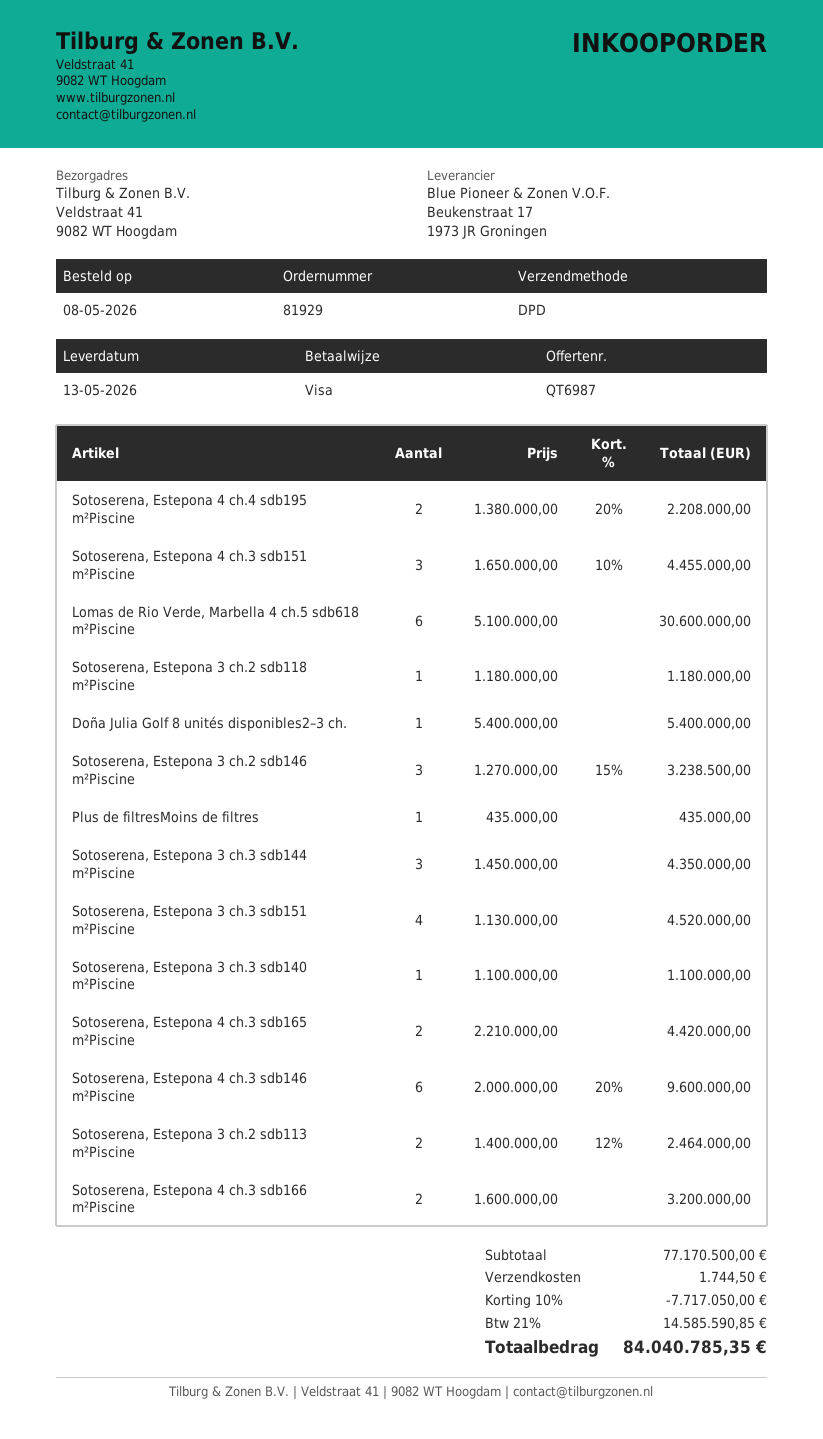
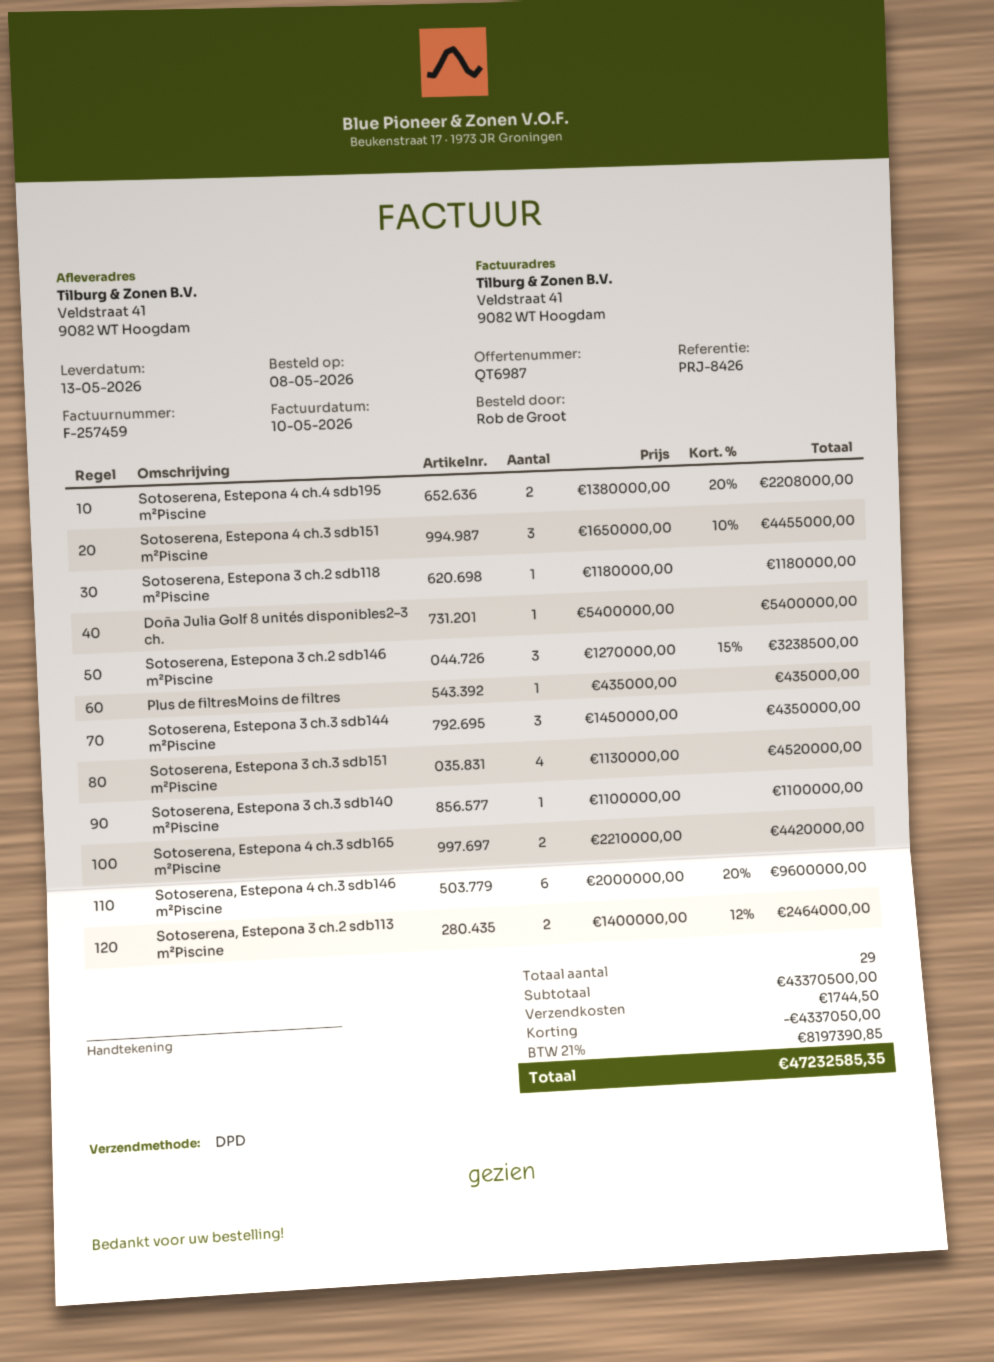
Lomas de Rio Verde, Marbella 4 ch.5 sdb618 m²Piscine: 6 x 5100000.00 = 30600000.00 -> none
Sotoserena, Estepona 4 ch.3 sdb166 m²Piscine: 2 x 1600000.00 = 3200000.00 -> none
subtotal: 77170500.00 -> 43370500.00
discount: 7717050.00 -> 4337050.00
tax: 21% = 14585590.85 -> 21% = 8197390.85
total: 84040785.35 -> 47232585.35

